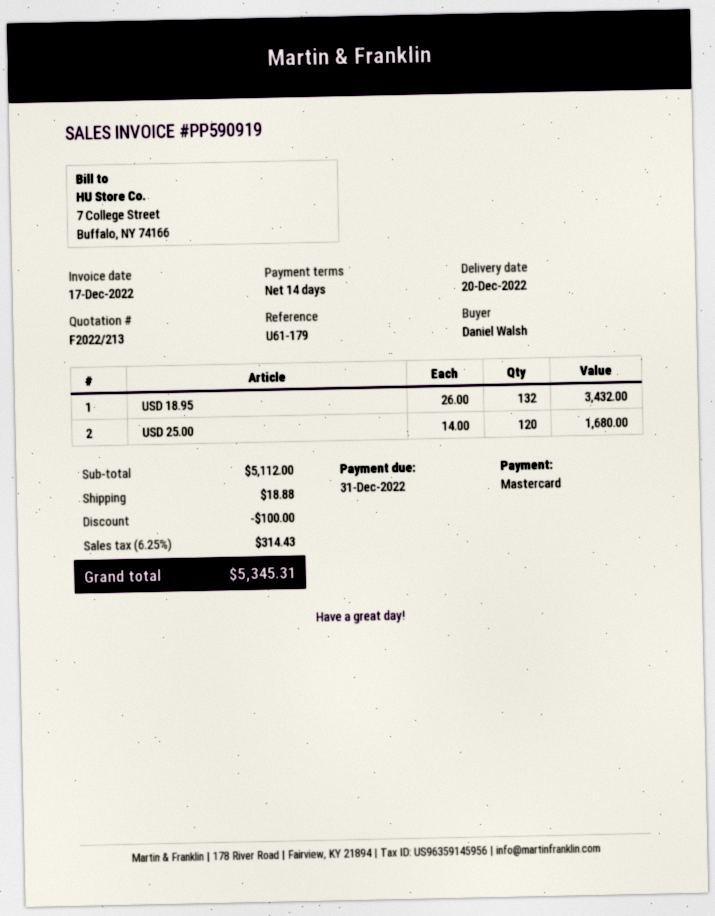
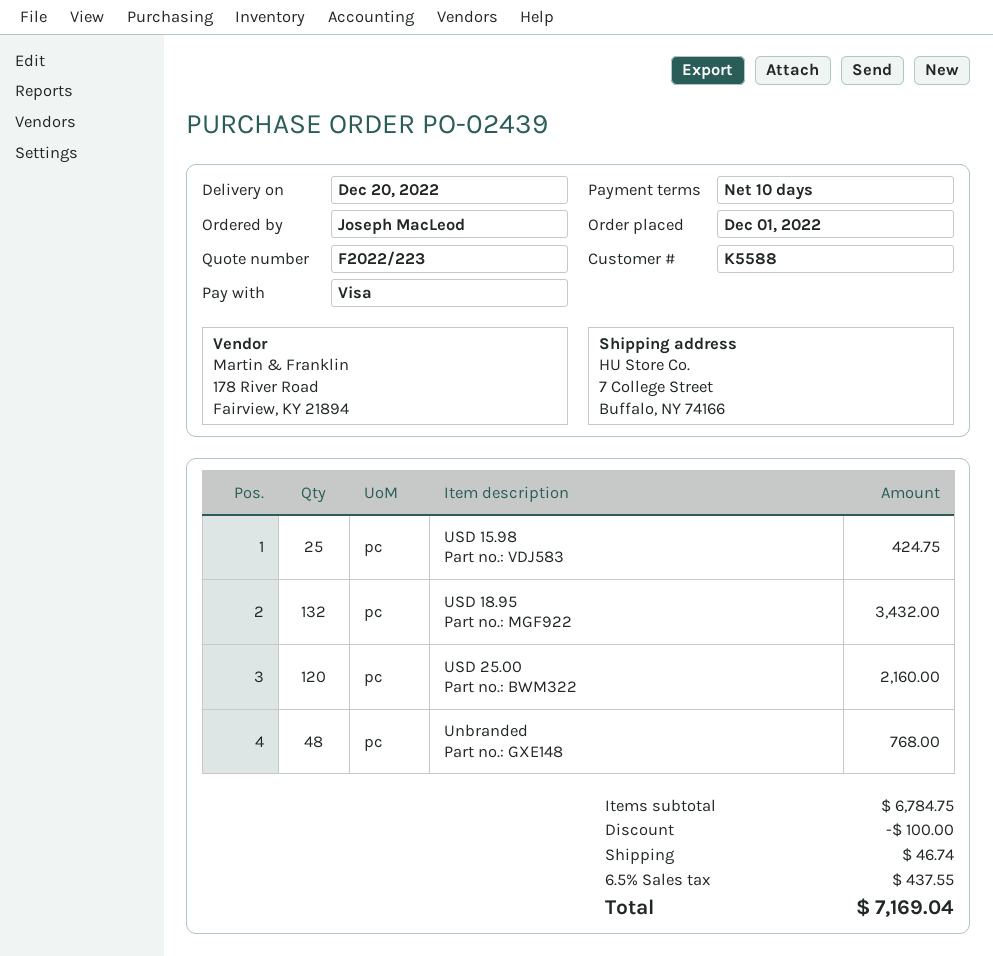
quote number: F2022/213 -> F2022/223
payment terms: 14 days -> 10 days
ordered by: Daniel Walsh -> Joseph MacLeod
payment method: Mastercard -> Visa
USD 25.00: 120 for 1680.00 -> 120 for 2160.00
USD 15.98: none -> 25 for 424.75
Unbranded: none -> 48 for 768.00
subtotal: 5112.00 -> 6784.75
shipping: 18.88 -> 46.74
tax: 6.25% = 314.43 -> 6.5% = 437.55
total: 5345.31 -> 7169.04

